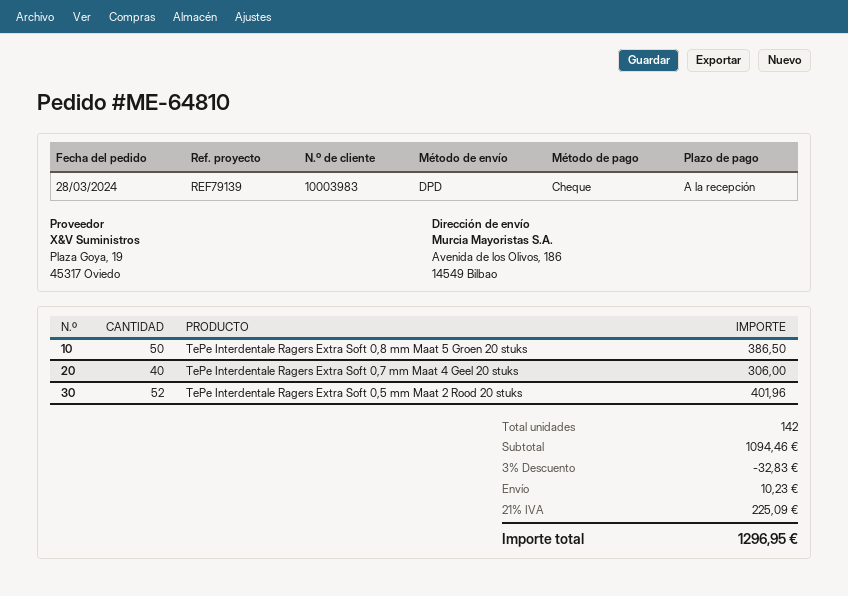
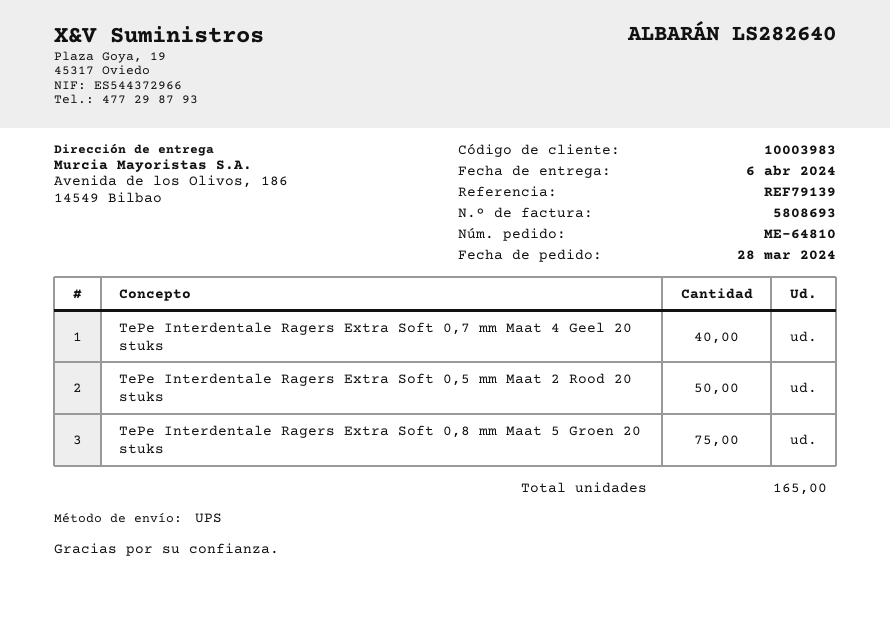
shipping method: DPD -> UPS
TePe Interdentale Ragers Extra Soft 0,8 mm Maat 5 Groen 20 stuks: 50 -> 75
TePe Interdentale Ragers Extra Soft 0,5 mm Maat 2 Rood 20 stuks: 52 -> 50
total quantity: 142 -> 165

